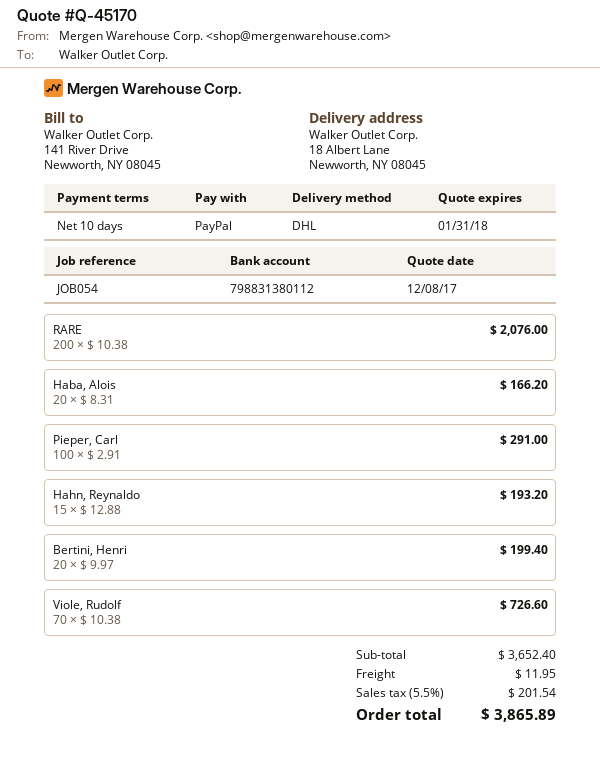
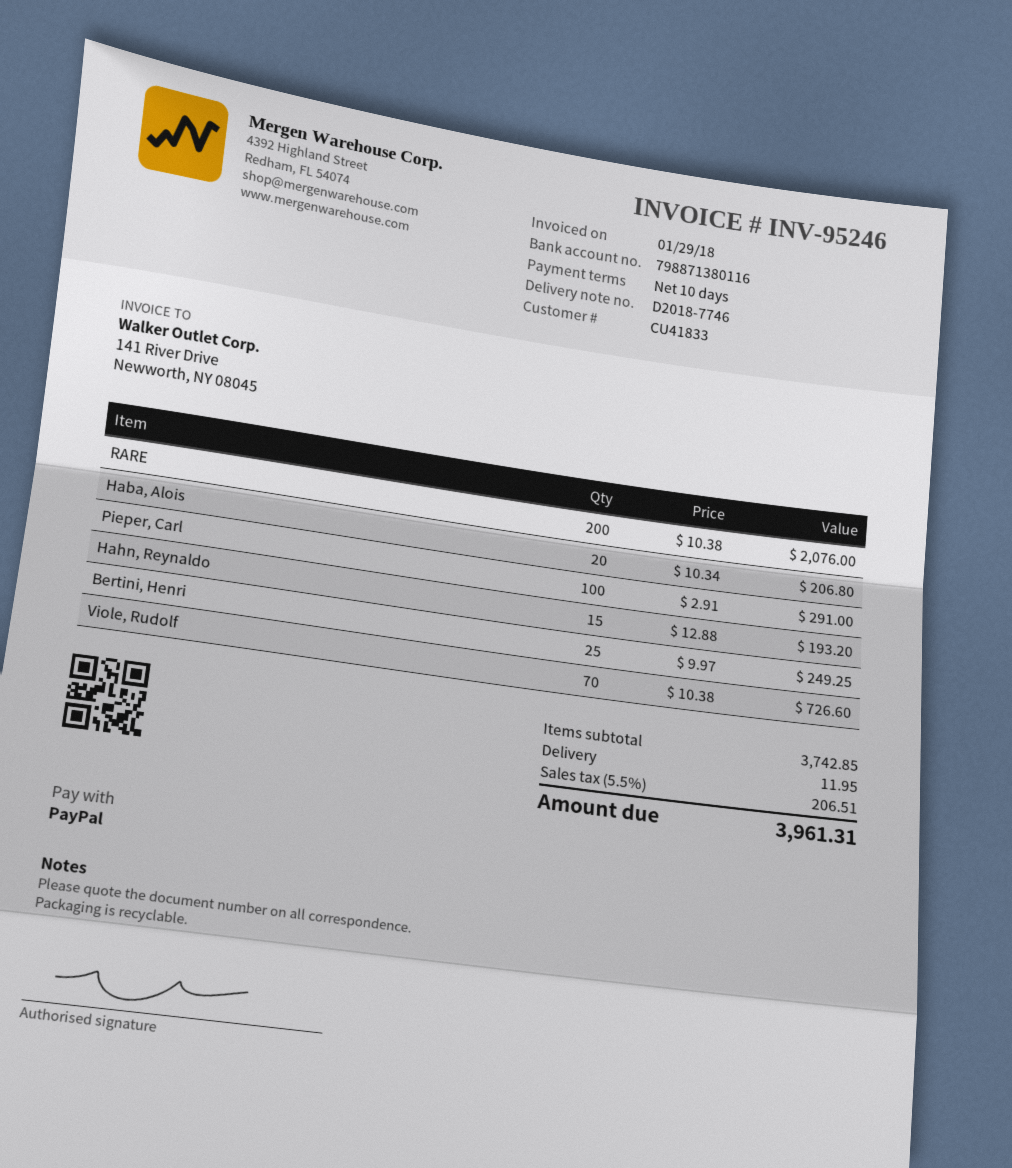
bank account: 798831380112 -> 798871380116
Haba, Alois: 20 x 8.31 = 166.20 -> 20 x 10.34 = 206.80
Bertini, Henri: 20 x 9.97 = 199.40 -> 25 x 9.97 = 249.25
subtotal: 3652.40 -> 3742.85
tax: 5.5% = 201.54 -> 5.5% = 206.51
total: 3865.89 -> 3961.31

